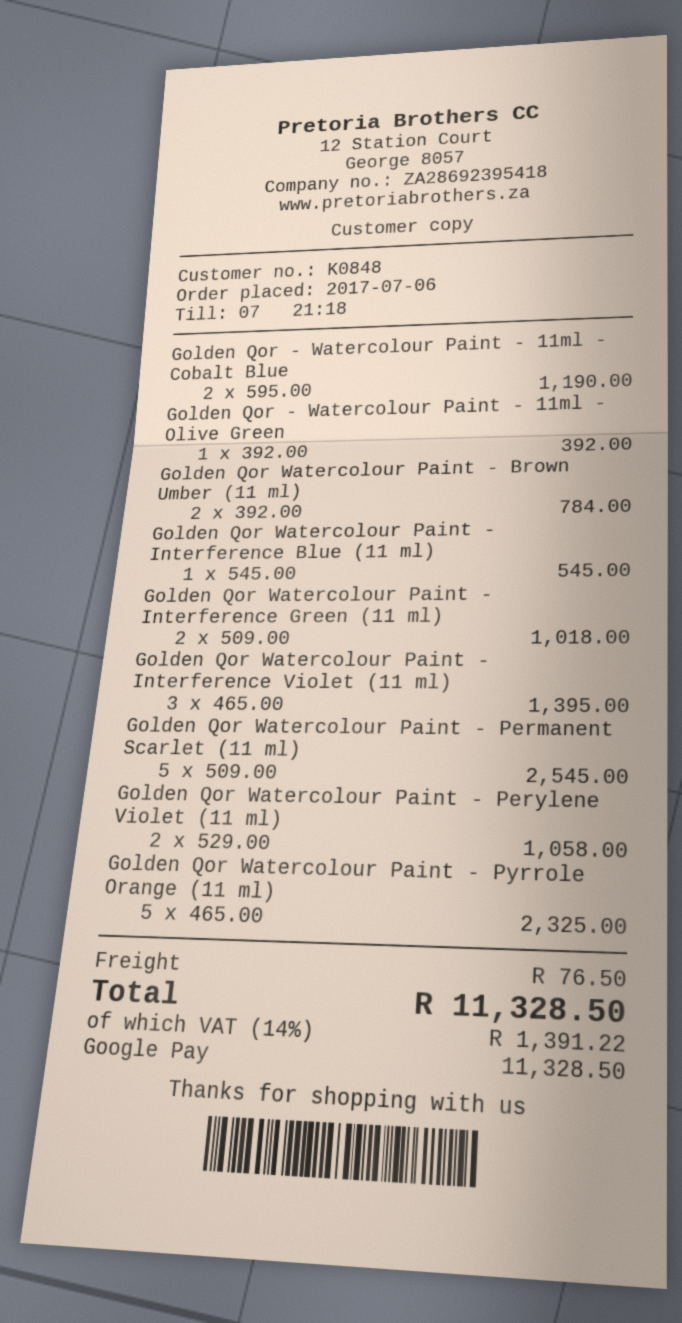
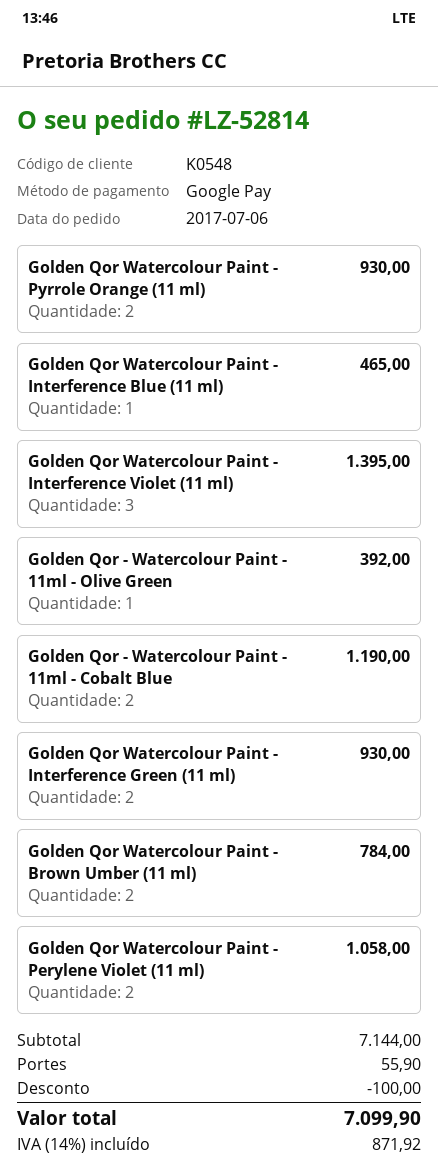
customer number: K0848 -> K0548
Golden Qor Watercolour Paint - Interference Blue (11 ml): 1 for 545.00 -> 1 for 465.00
Golden Qor Watercolour Paint - Interference Green (11 ml): 2 for 1018.00 -> 2 for 930.00
Golden Qor Watercolour Paint - Permanent Scarlet (11 ml): 5 for 2545.00 -> none
Golden Qor Watercolour Paint - Pyrrole Orange (11 ml): 5 for 2325.00 -> 2 for 930.00
discount: none -> 100.00
shipping: 76.50 -> 55.90
tax: 14% = 1391.22 -> 14% = 871.92
total: 11328.50 -> 7099.90

